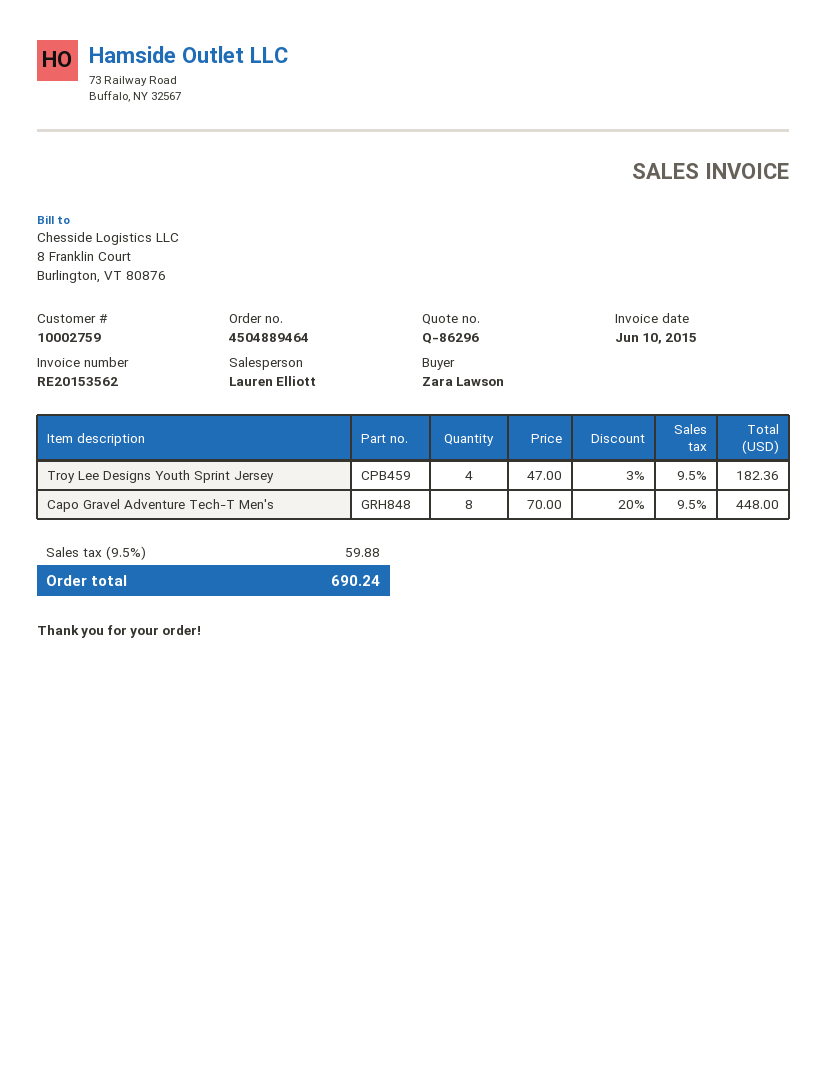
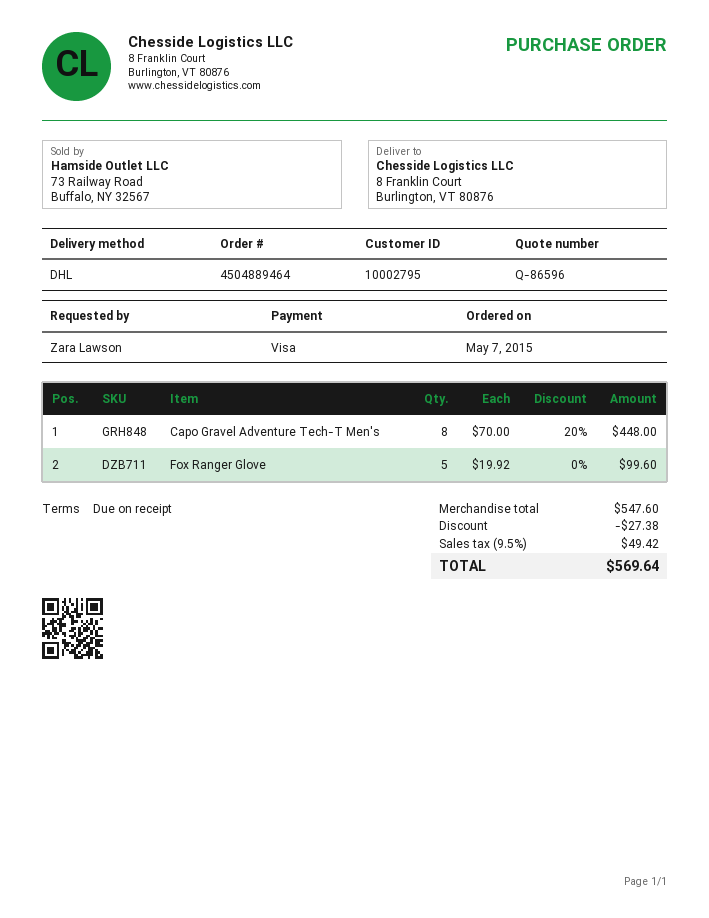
quote number: Q-86296 -> Q-86596
customer number: 10002759 -> 10002795
Troy Lee Designs Youth Sprint Jersey: 4 x 47.00 - 3% = 182.36 -> none
Fox Ranger Glove: none -> 5 x 19.92 = 99.60
discount: none -> 27.38
tax: 9.5% = 59.88 -> 9.5% = 49.42
total: 690.24 -> 569.64

